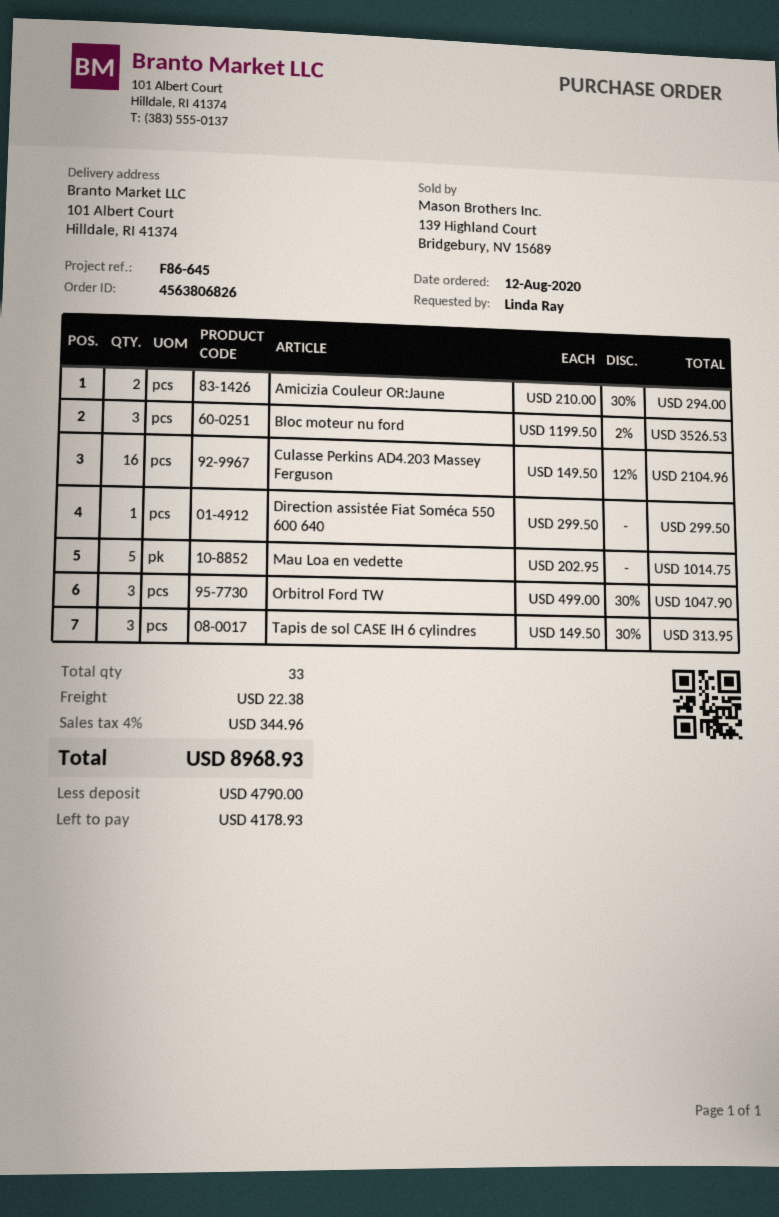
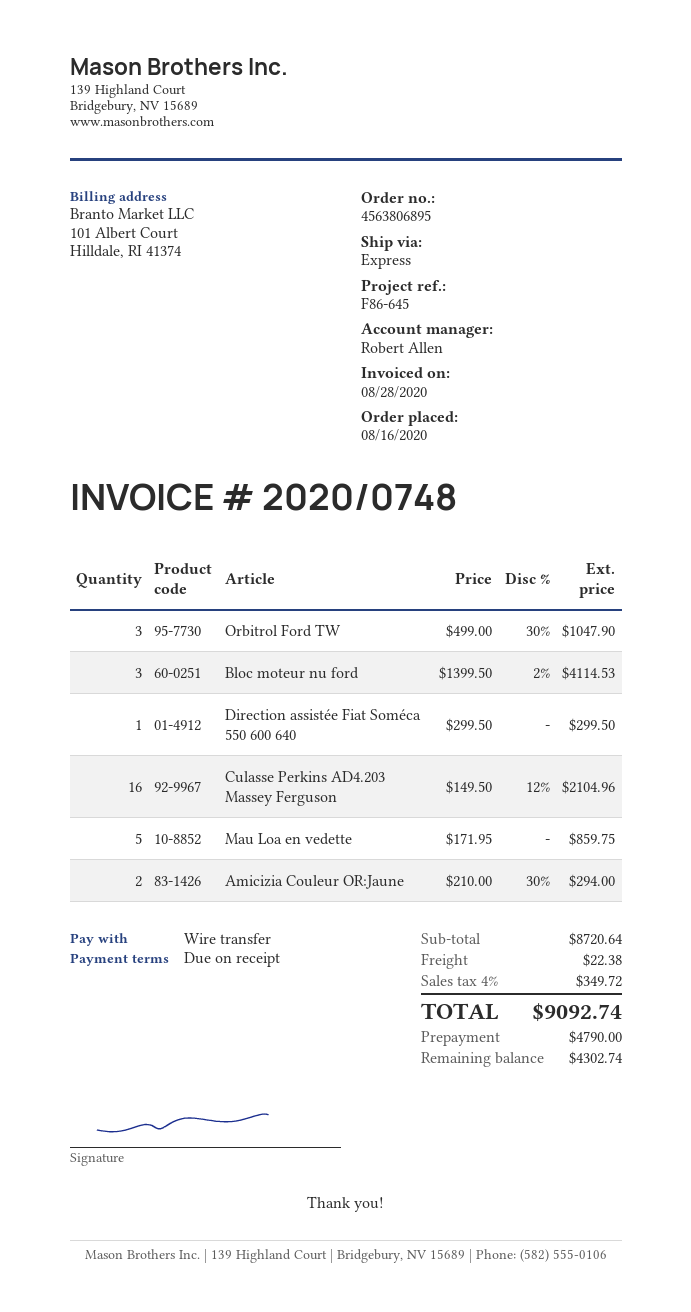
order number: 4563806826 -> 4563806895
order date: 2020-08-12 -> 2020-08-16
Bloc moteur nu ford: 3 x 1199.50 - 2% = 3526.53 -> 3 x 1399.50 - 2% = 4114.53
Mau Loa en vedette: 5 x 202.95 = 1014.75 -> 5 x 171.95 = 859.75
Tapis de sol CASE IH 6 cylindres: 3 x 149.50 - 30% = 313.95 -> none
tax: 4% = 344.96 -> 4% = 349.72
total: 8968.93 -> 9092.74
balance: 4178.93 -> 4302.74

